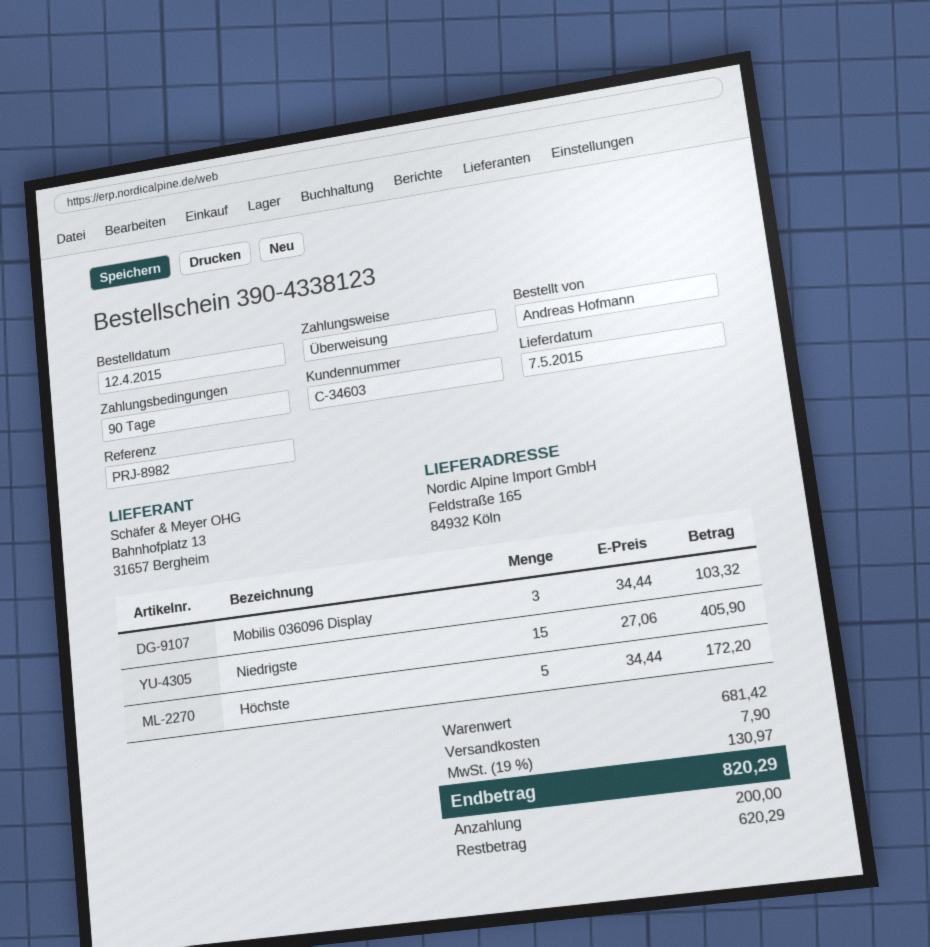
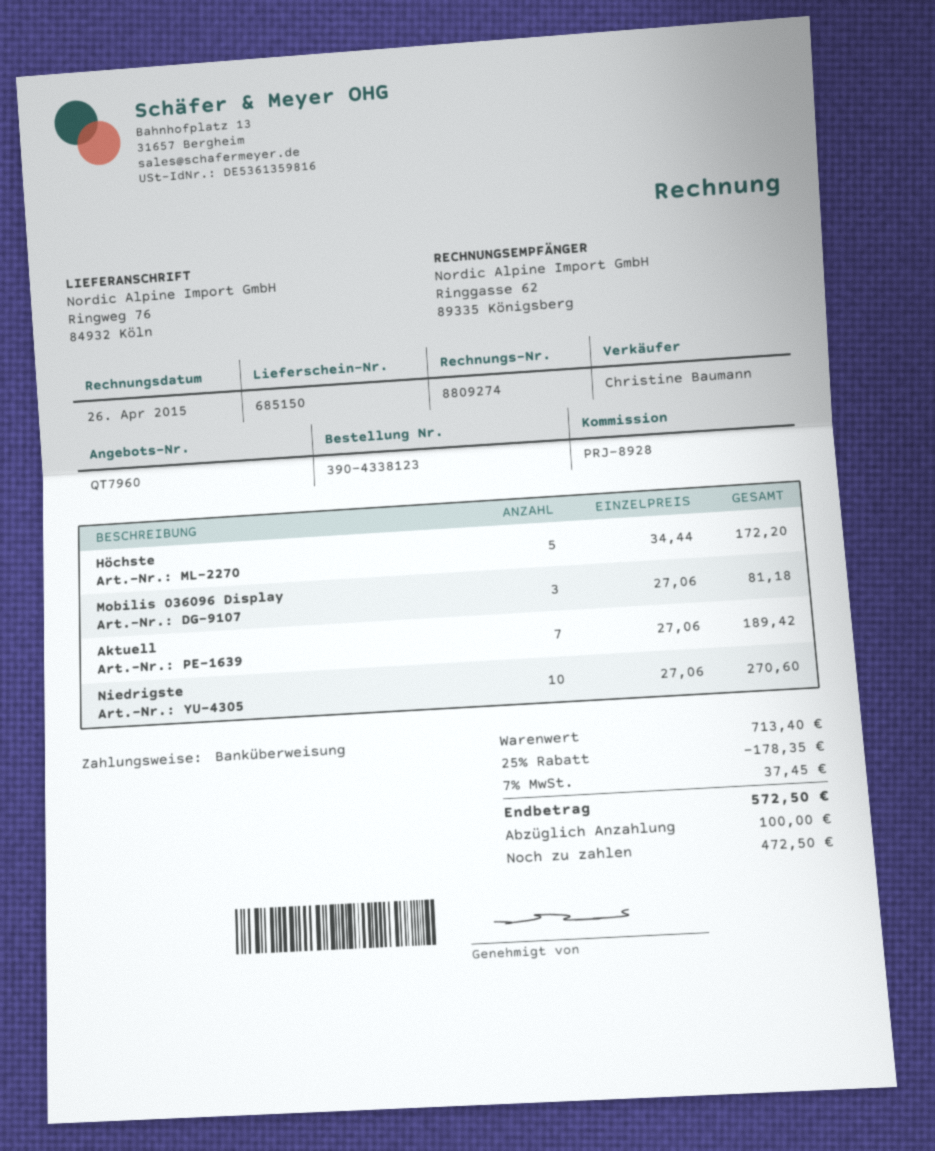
reference: PRJ-8982 -> PRJ-8928
ship to: Feldstraße 165, 84932 Köln -> Ringweg 76, 84932 Köln
Mobilis 036096 Display: 3 x 34.44 = 103.32 -> 3 x 27.06 = 81.18
Niedrigste: 15 x 27.06 = 405.90 -> 10 x 27.06 = 270.60
Aktuell: none -> 7 x 27.06 = 189.42
subtotal: 681.42 -> 713.40
discount: none -> 25% = 178.35
shipping: 7.90 -> none
tax: 19% = 130.97 -> 7% = 37.45
total: 820.29 -> 572.50
deposit: 200.00 -> 100.00
balance: 620.29 -> 472.50

